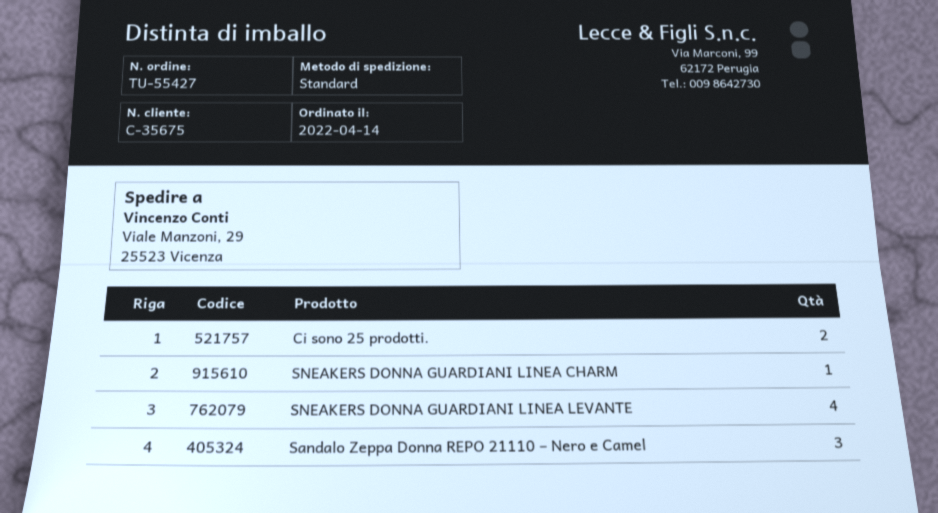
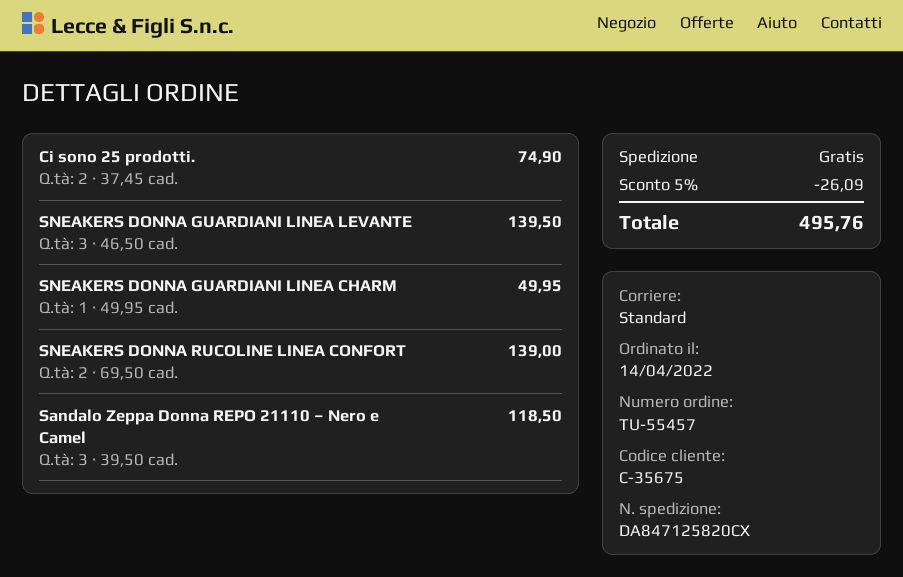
order number: TU-55427 -> TU-55457
SNEAKERS DONNA GUARDIANI LINEA LEVANTE: 4 -> 3
SNEAKERS DONNA RUCOLINE LINEA CONFORT: none -> 2

